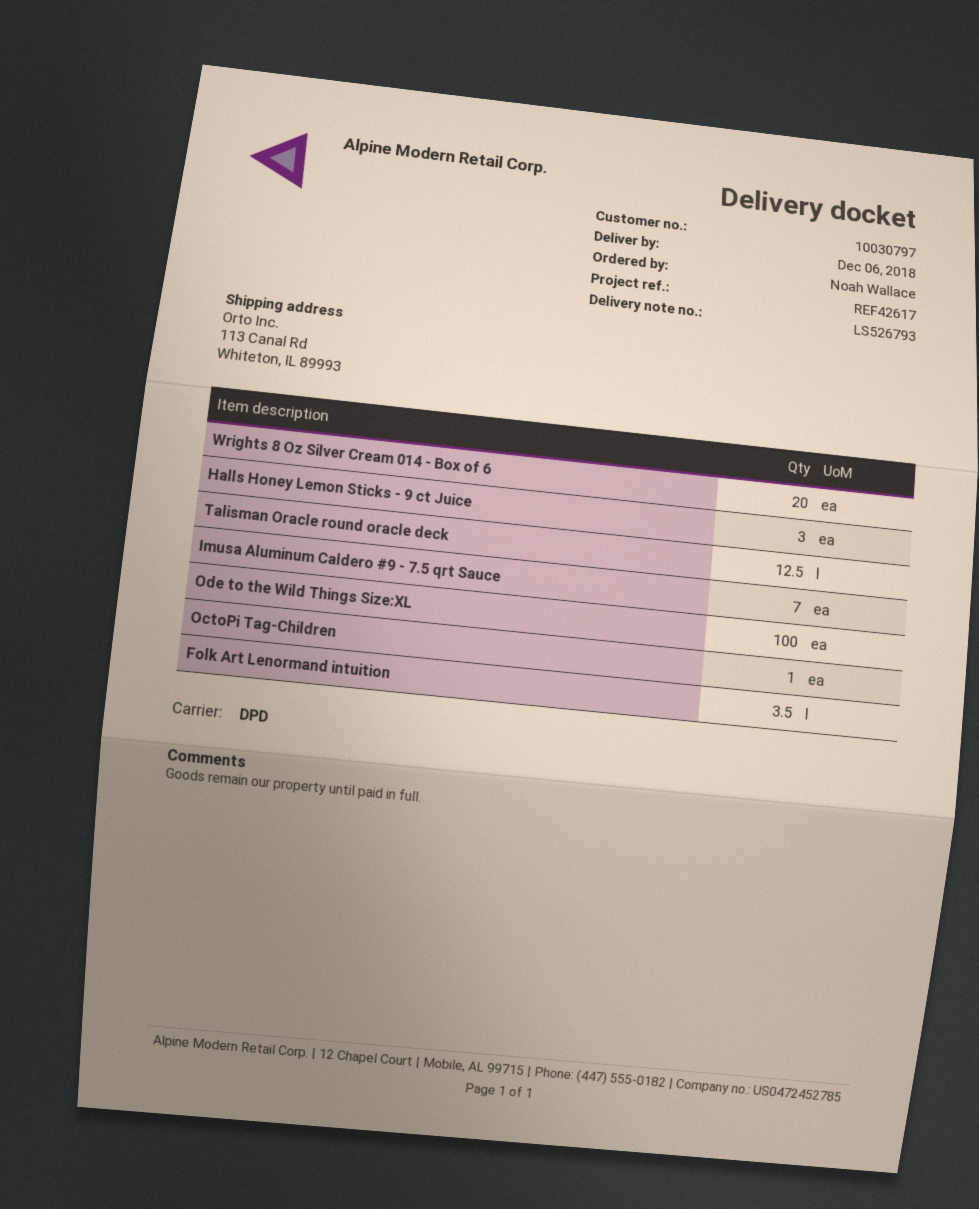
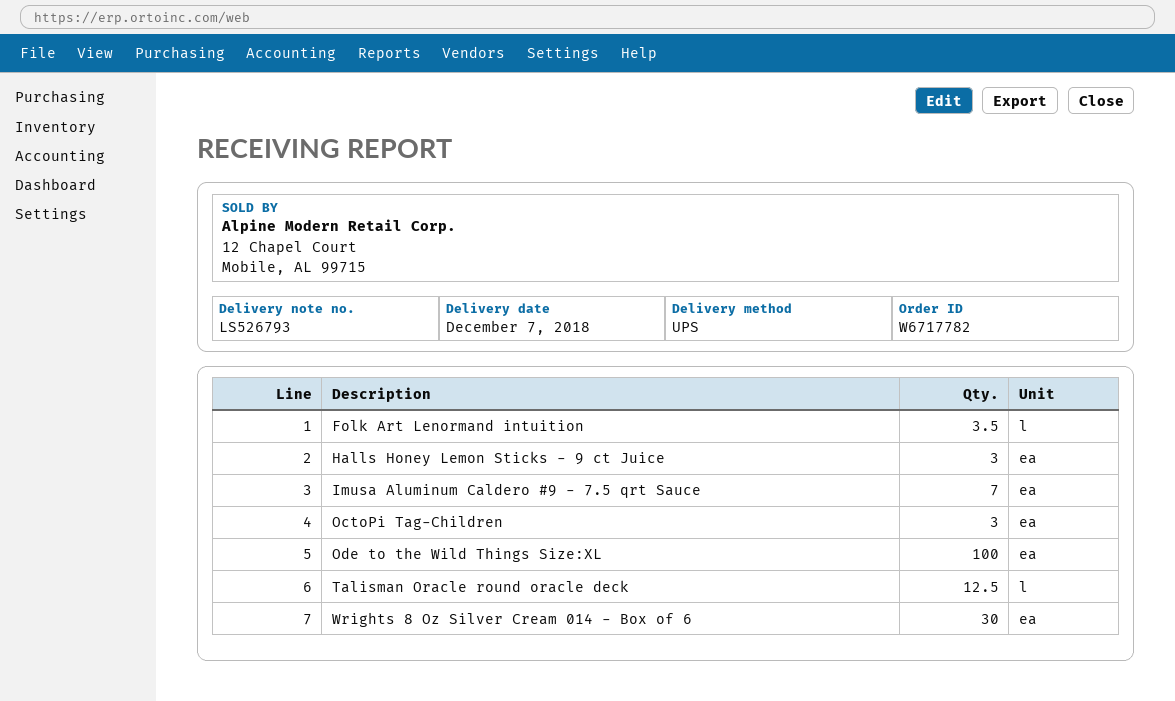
delivery date: 2018-12-06 -> 2018-12-07
shipping method: DPD -> UPS
Wrights 8 Oz Silver Cream 014 - Box of 6: 20 -> 30
OctoPi Tag-Children: 1 -> 3

